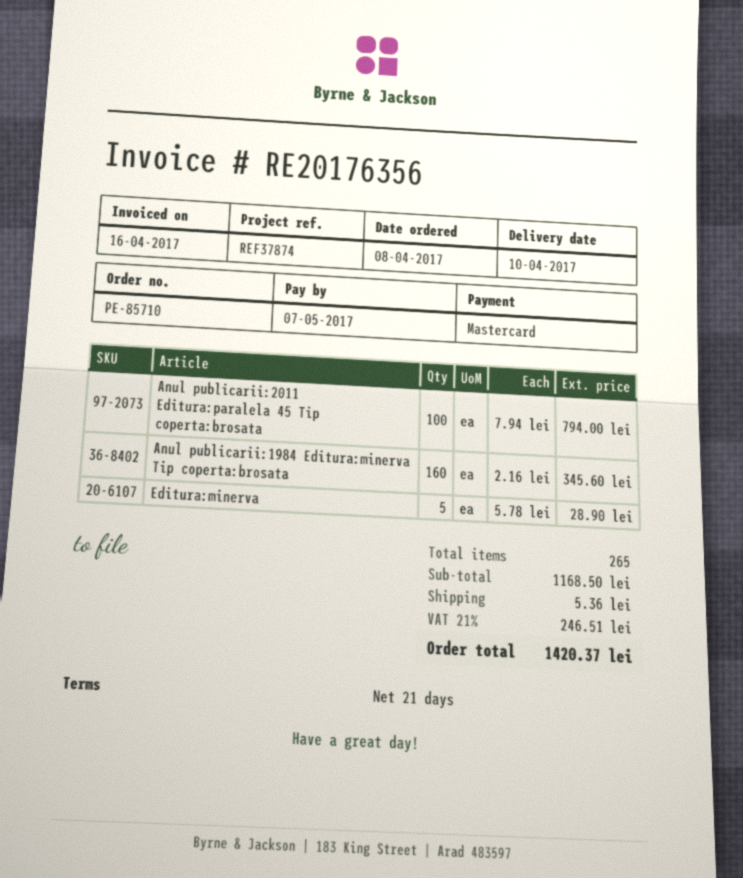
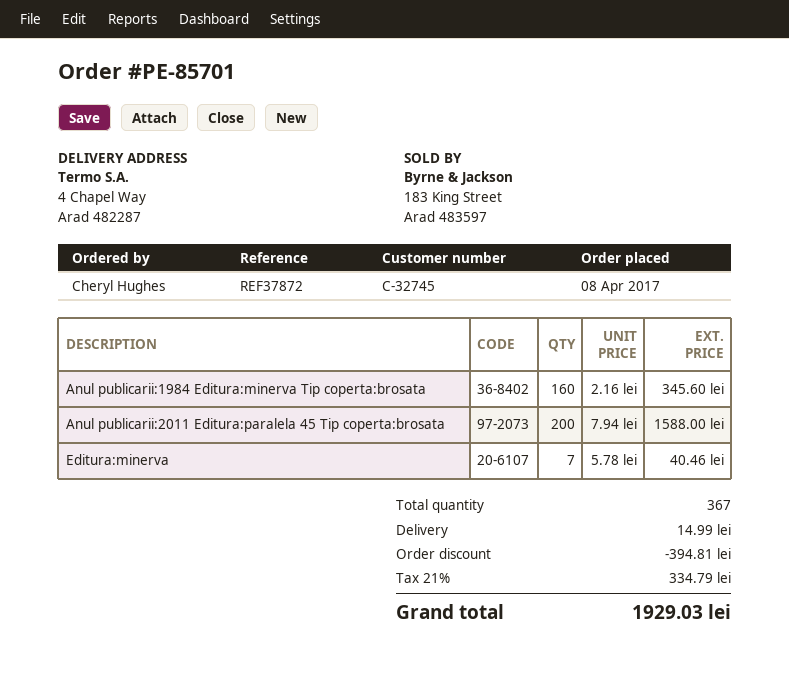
order number: PE-85710 -> PE-85701
reference: REF37874 -> REF37872
Anul publicarii:2011 Editura:paralela 45 Tip coperta:brosata: 100 x 7.94 = 794.00 -> 200 x 7.94 = 1588.00
Editura:minerva: 5 x 5.78 = 28.90 -> 7 x 5.78 = 40.46
total quantity: 265 -> 367
discount: none -> 394.81
shipping: 5.36 -> 14.99
tax: 21% = 246.51 -> 21% = 334.79
total: 1420.37 -> 1929.03

